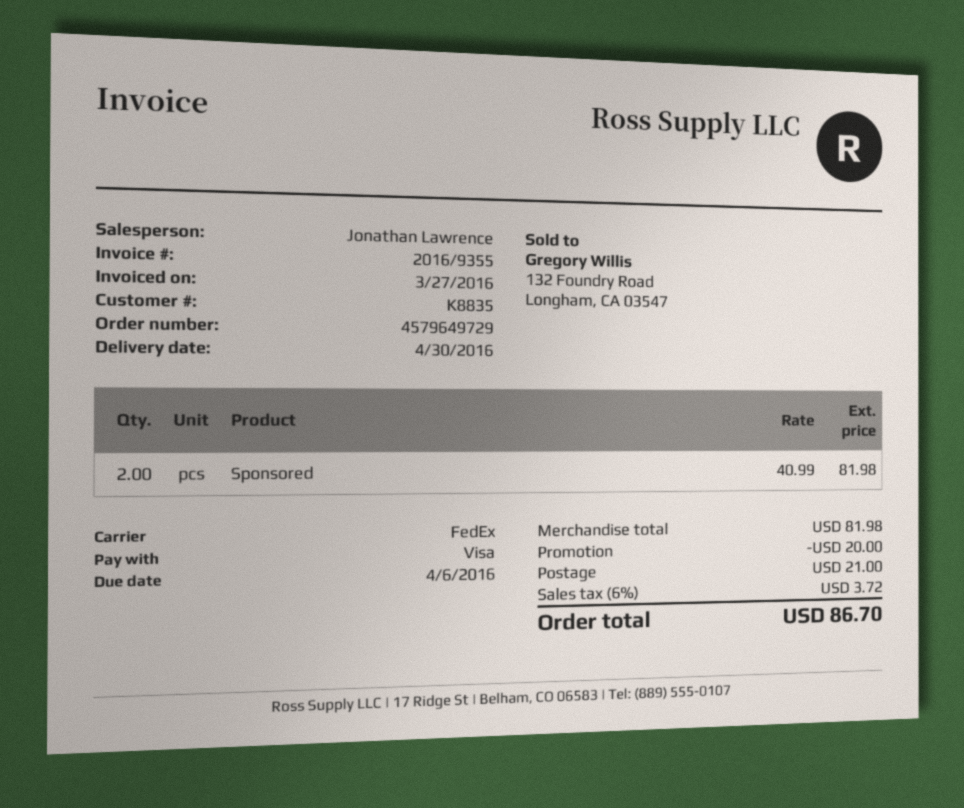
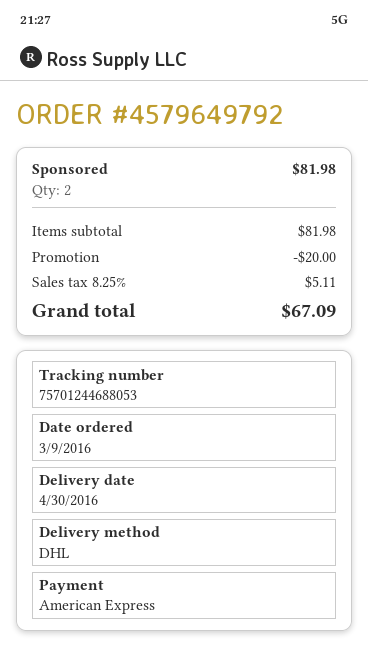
order number: 4579649729 -> 4579649792
payment method: Visa -> American Express
shipping method: FedEx -> DHL
shipping: 21.00 -> none
tax: 6% = 3.72 -> 8.25% = 5.11
total: 86.70 -> 67.09

